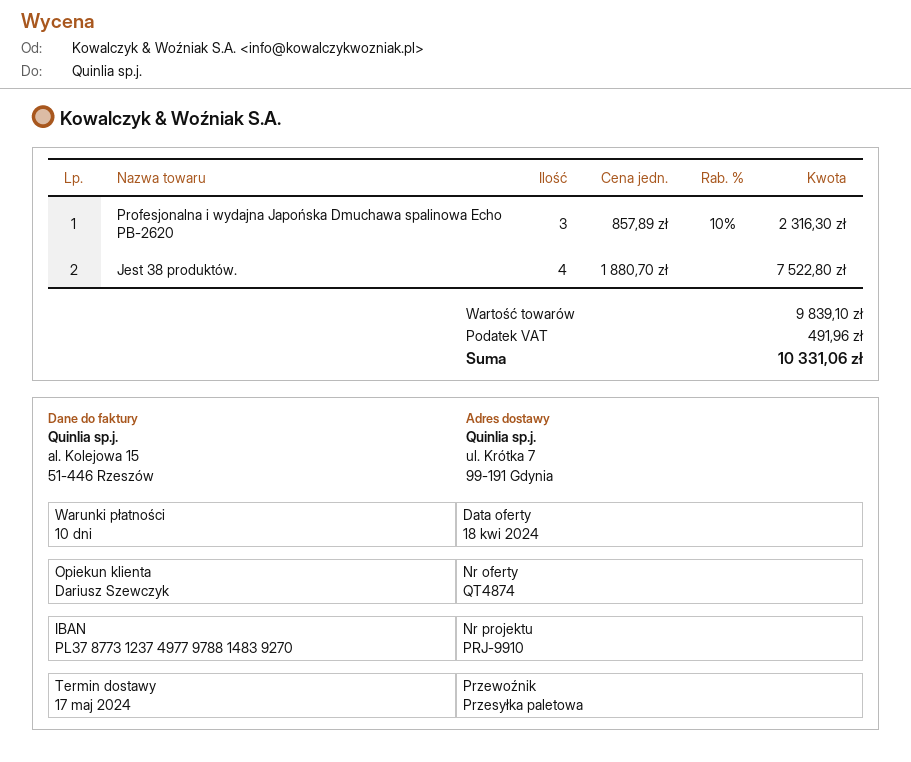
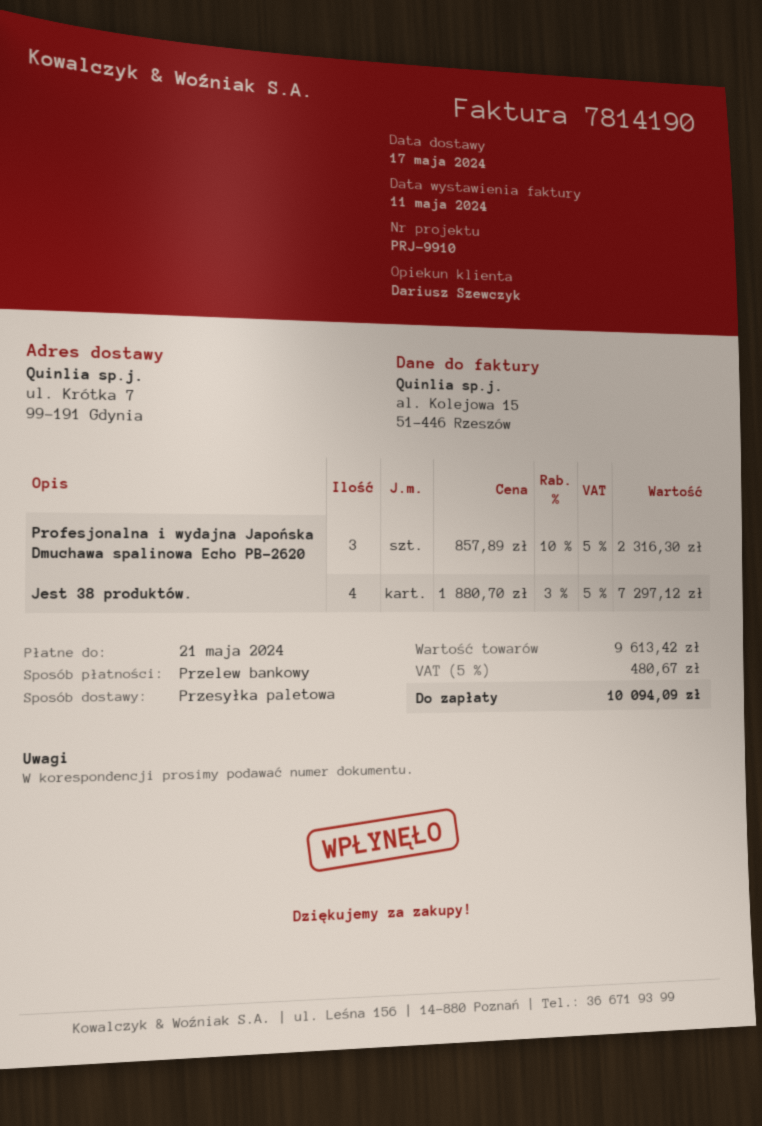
Jest 38 produktów.: 4 x 1880.70 = 7522.80 -> 4 x 1880.70 - 3% = 7297.12
subtotal: 9839.10 -> 9613.42
tax: 491.96 -> 480.67
total: 10331.06 -> 10094.09

